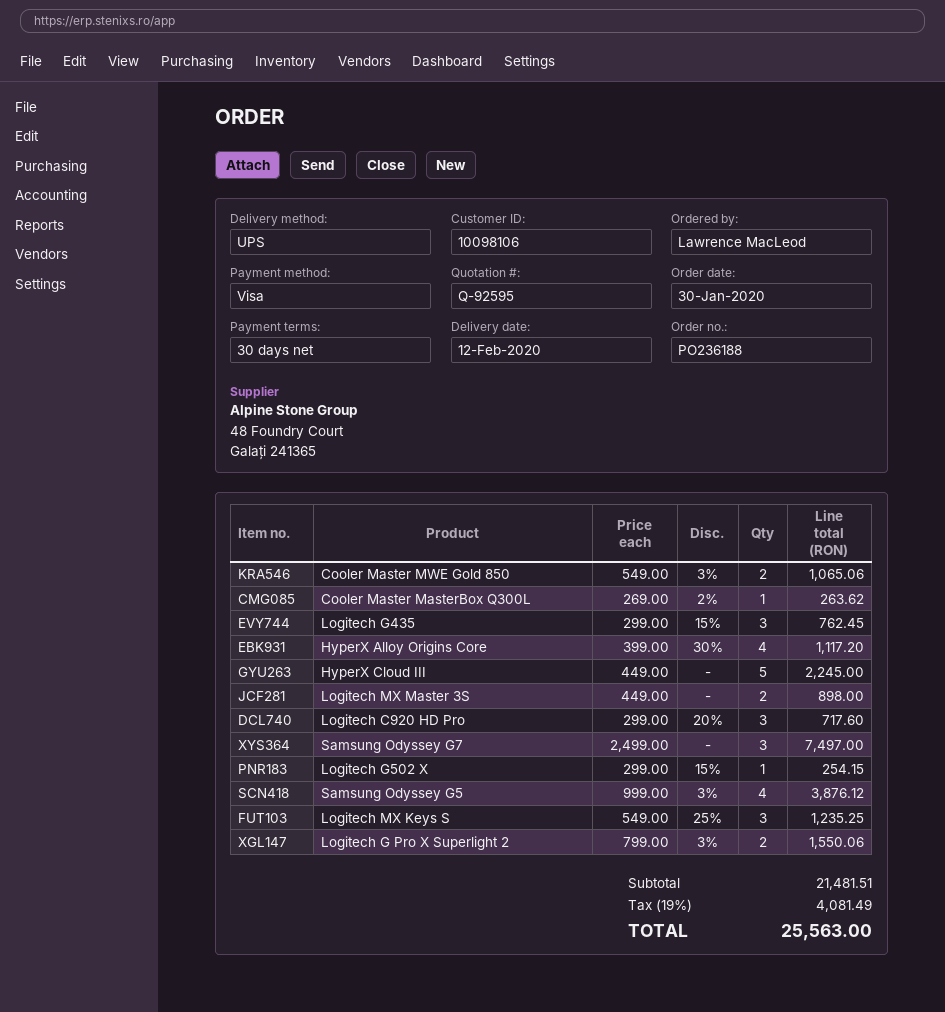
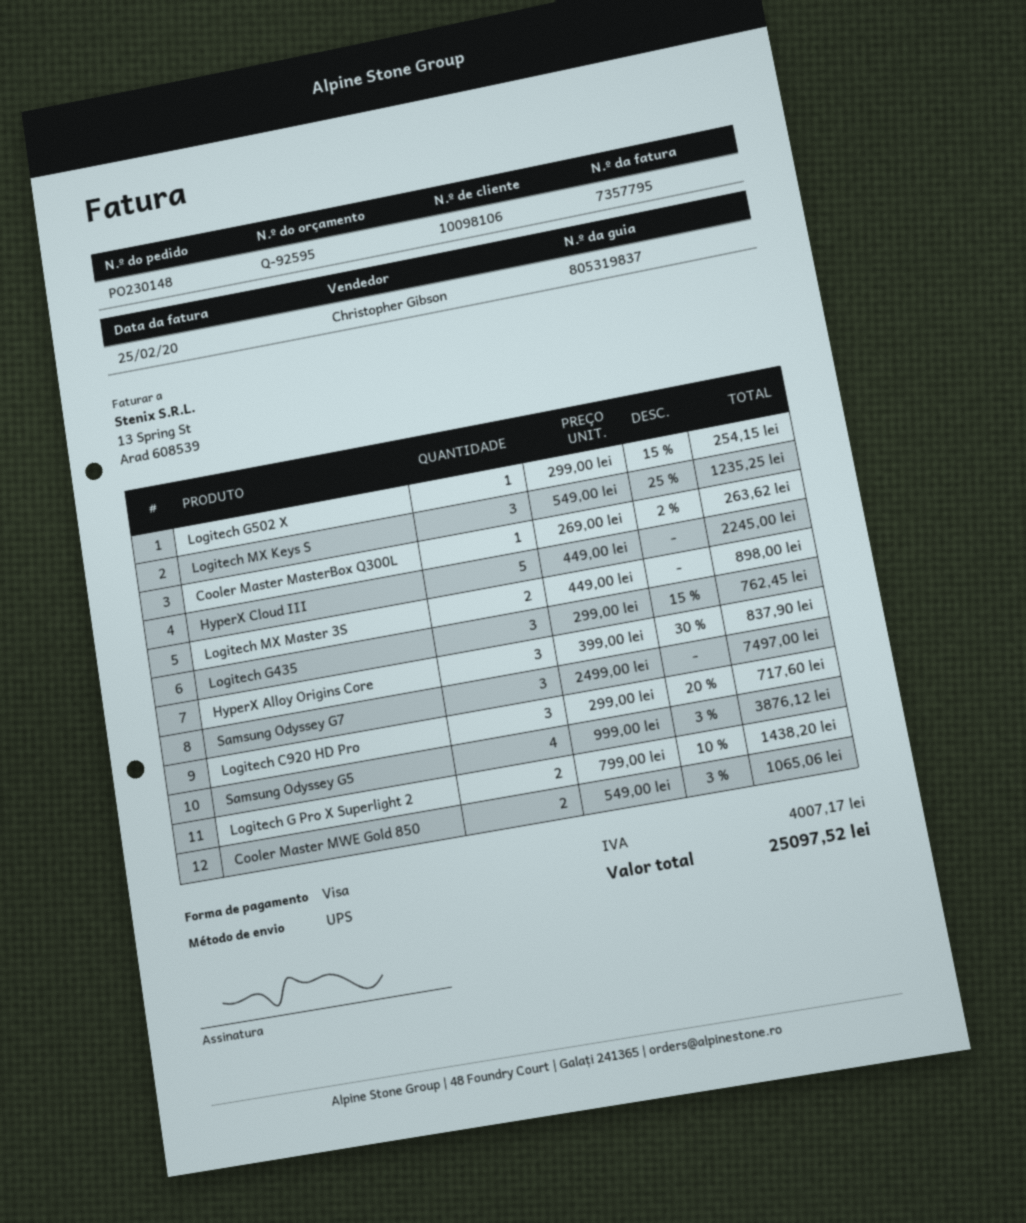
order number: PO236188 -> PO230148
HyperX Alloy Origins Core: 4 x 399.00 - 30% = 1117.20 -> 3 x 399.00 - 30% = 837.90
Logitech G Pro X Superlight 2: 2 x 799.00 - 3% = 1550.06 -> 2 x 799.00 - 10% = 1438.20
tax: 4081.49 -> 4007.17
total: 25563.00 -> 25097.52

